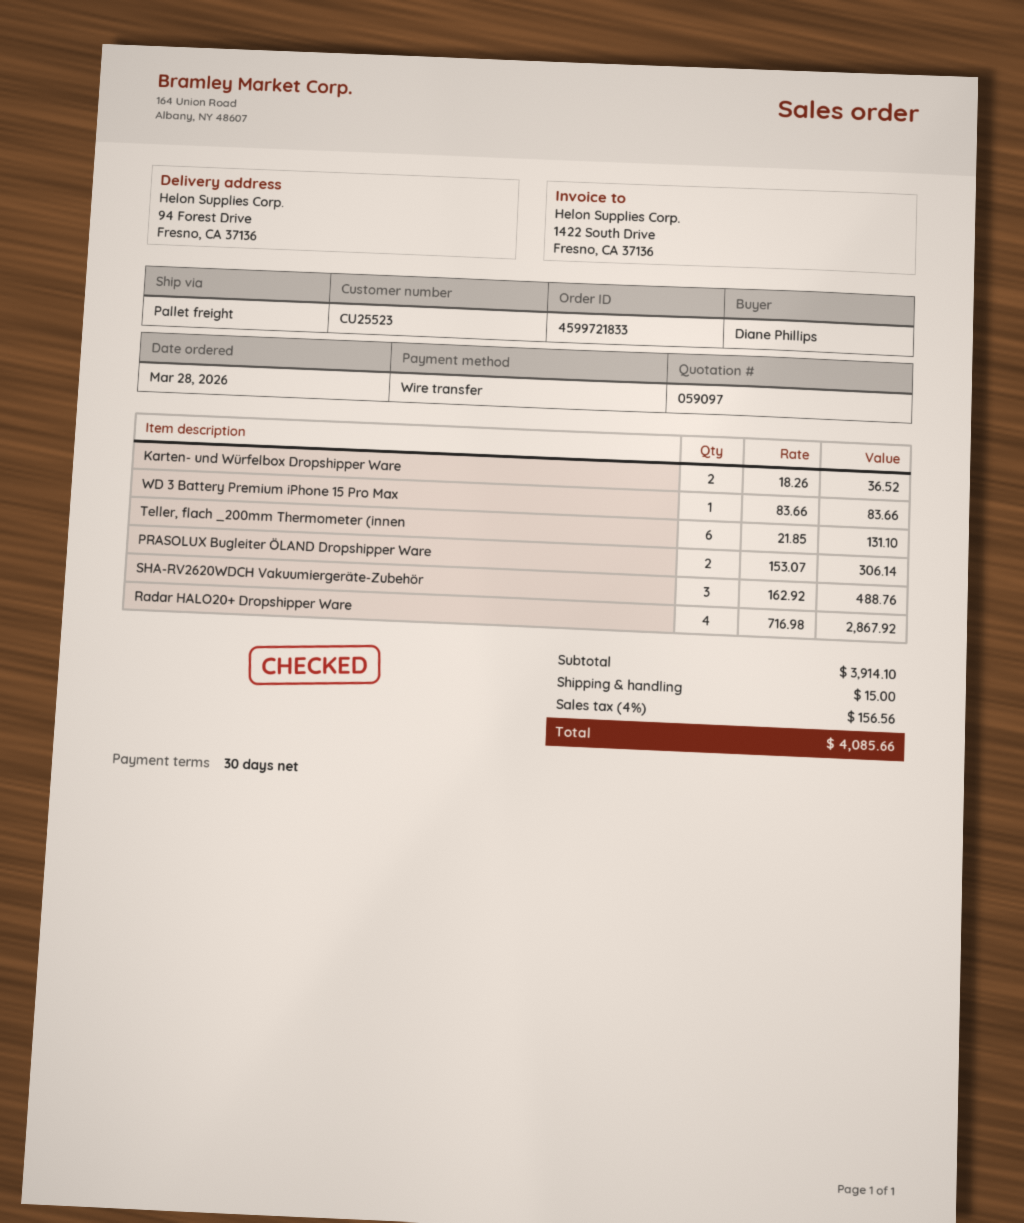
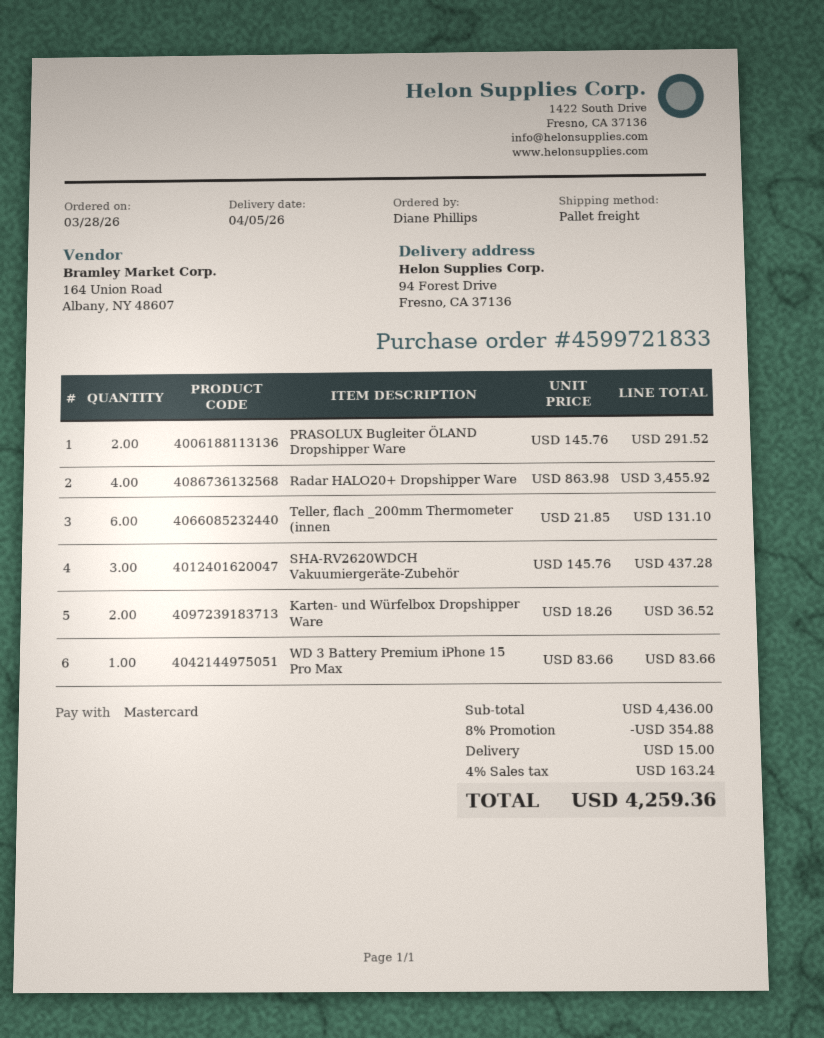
payment method: bank transfer -> Mastercard
PRASOLUX Bugleiter ÖLAND Dropshipper Ware: 2 x 153.07 = 306.14 -> 2 x 145.76 = 291.52
SHA-RV2620WDCH Vakuumiergeräte-Zubehör: 3 x 162.92 = 488.76 -> 3 x 145.76 = 437.28
Radar HALO20+ Dropshipper Ware: 4 x 716.98 = 2867.92 -> 4 x 863.98 = 3455.92
subtotal: 3914.10 -> 4436.00
discount: none -> 8% = 354.88
tax: 4% = 156.56 -> 4% = 163.24
total: 4085.66 -> 4259.36

